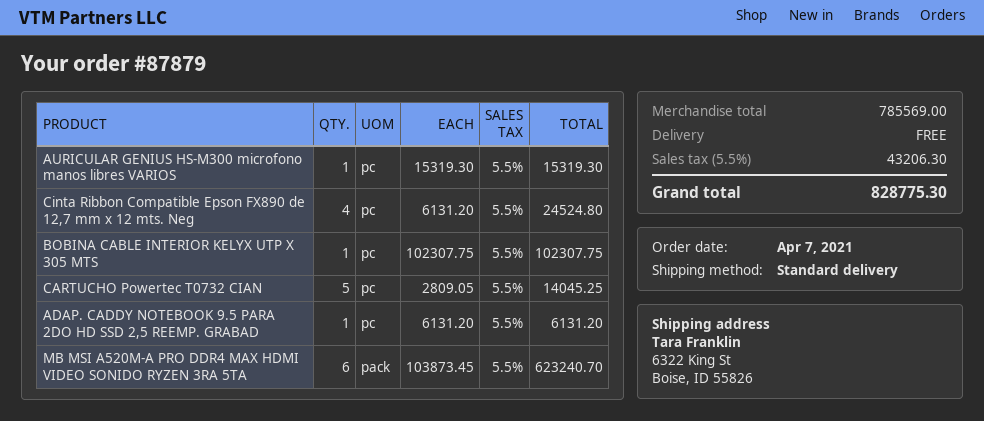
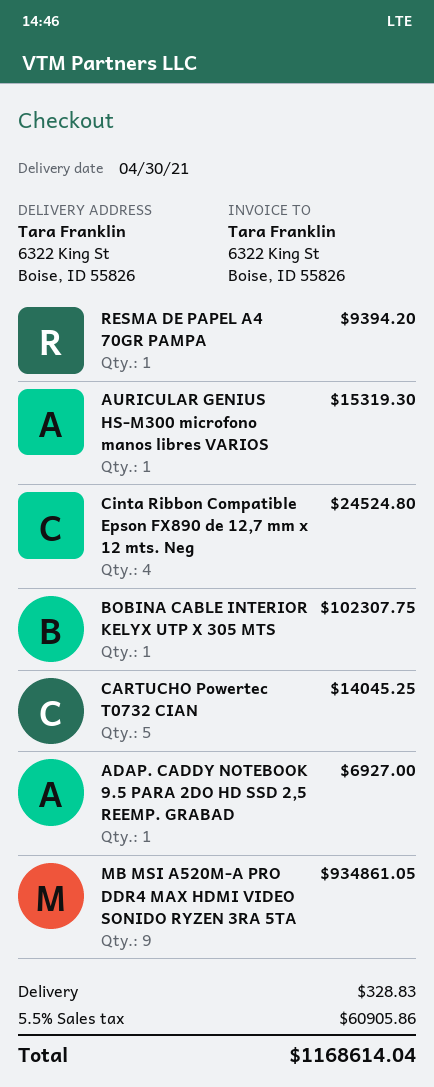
ADAP. CADDY NOTEBOOK 9.5 PARA 2DO HD SSD 2,5 REEMP. GRABAD: 1 for 6131.20 -> 1 for 6927.00
MB MSI A520M-A PRO DDR4 MAX HDMI VIDEO SONIDO RYZEN 3RA 5TA: 6 for 623240.70 -> 9 for 934861.05
RESMA DE PAPEL A4 70GR PAMPA: none -> 1 for 9394.20
shipping: 0.00 -> 328.83
tax: 5.5% = 43206.30 -> 5.5% = 60905.86
total: 828775.30 -> 1168614.04

